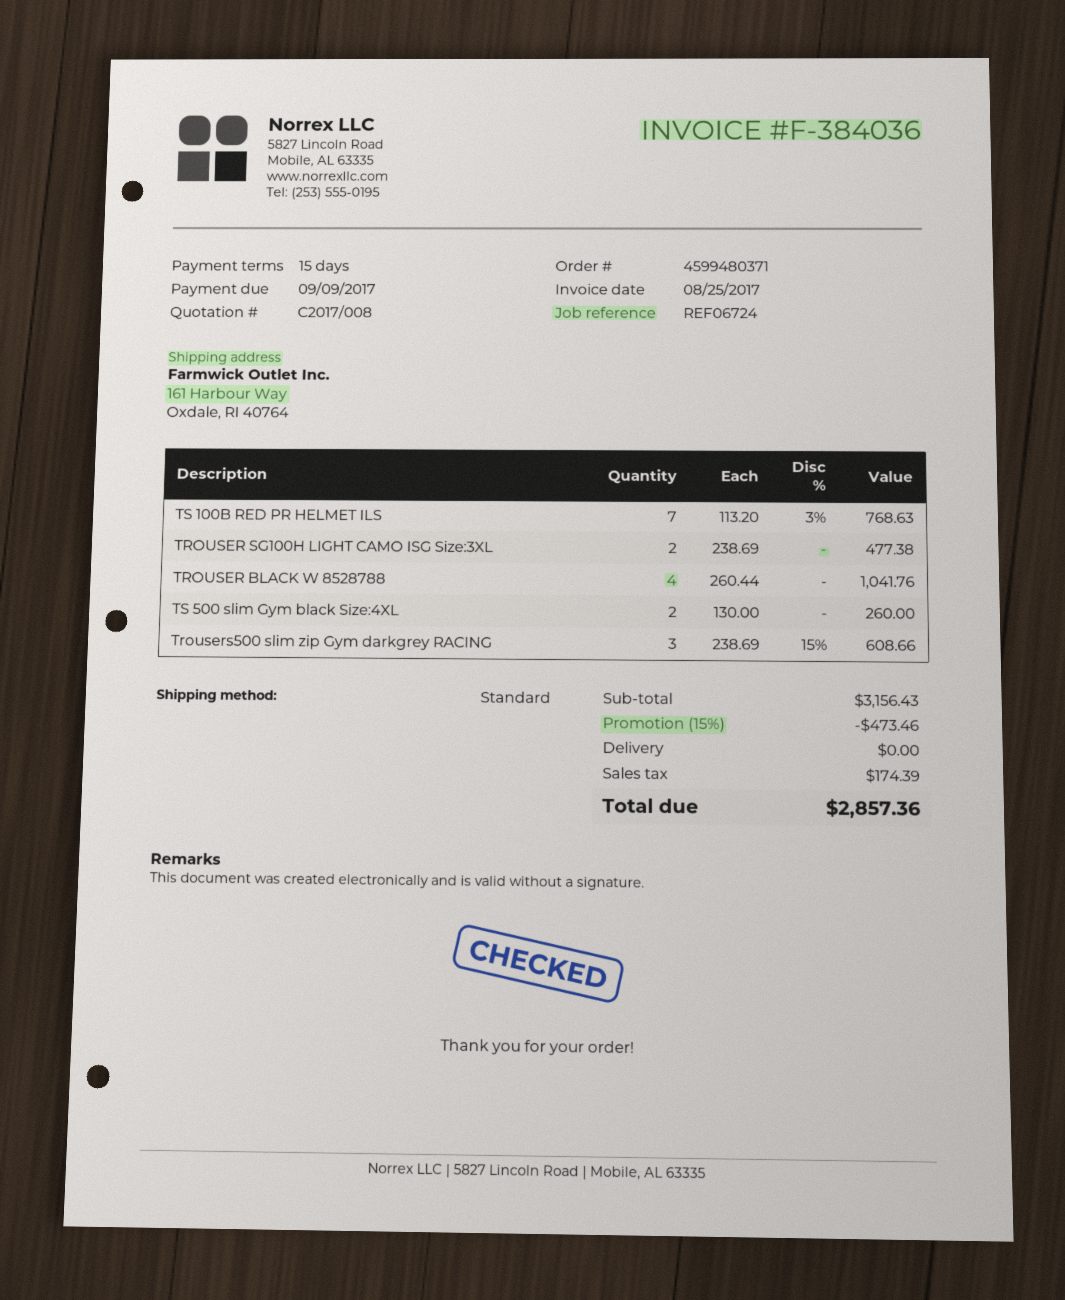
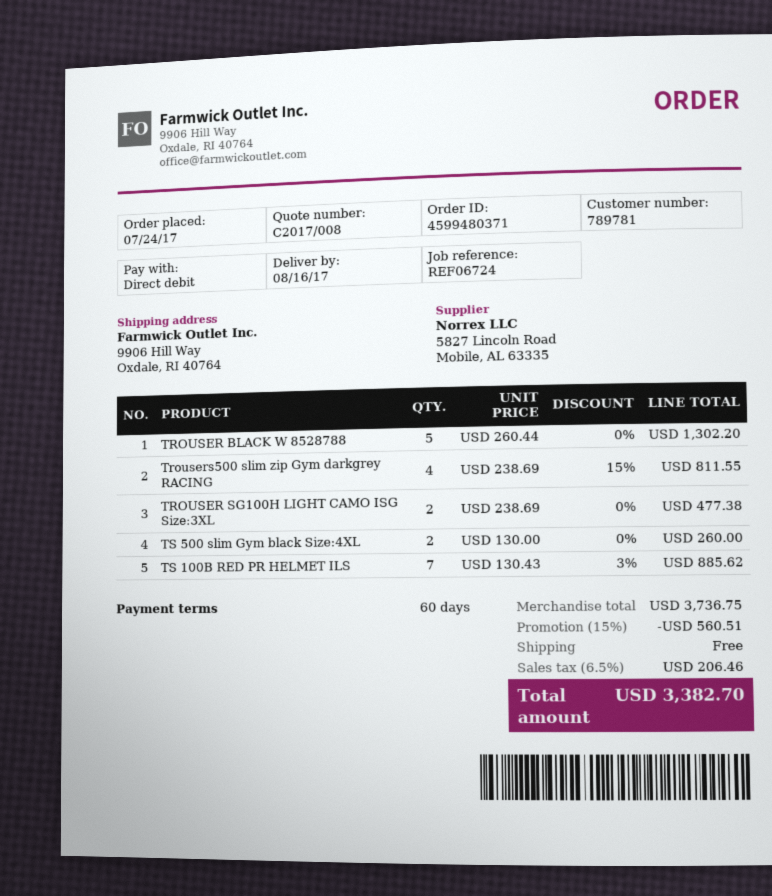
payment terms: 15 days -> 60 days
ship to: 161 Harbour Way, Oxdale, RI 40764 -> 9906 Hill Way, Oxdale, RI 40764
TS 100B RED PR HELMET ILS: 7 x 113.20 - 3% = 768.63 -> 7 x 130.43 - 3% = 885.62
TROUSER BLACK W 8528788: 4 x 260.44 = 1041.76 -> 5 x 260.44 = 1302.20
Trousers500 slim zip Gym darkgrey RACING: 3 x 238.69 - 15% = 608.66 -> 4 x 238.69 - 15% = 811.55
subtotal: 3156.43 -> 3736.75
discount: 15% = 473.46 -> 15% = 560.51
tax: 174.39 -> 206.46
total: 2857.36 -> 3382.70

